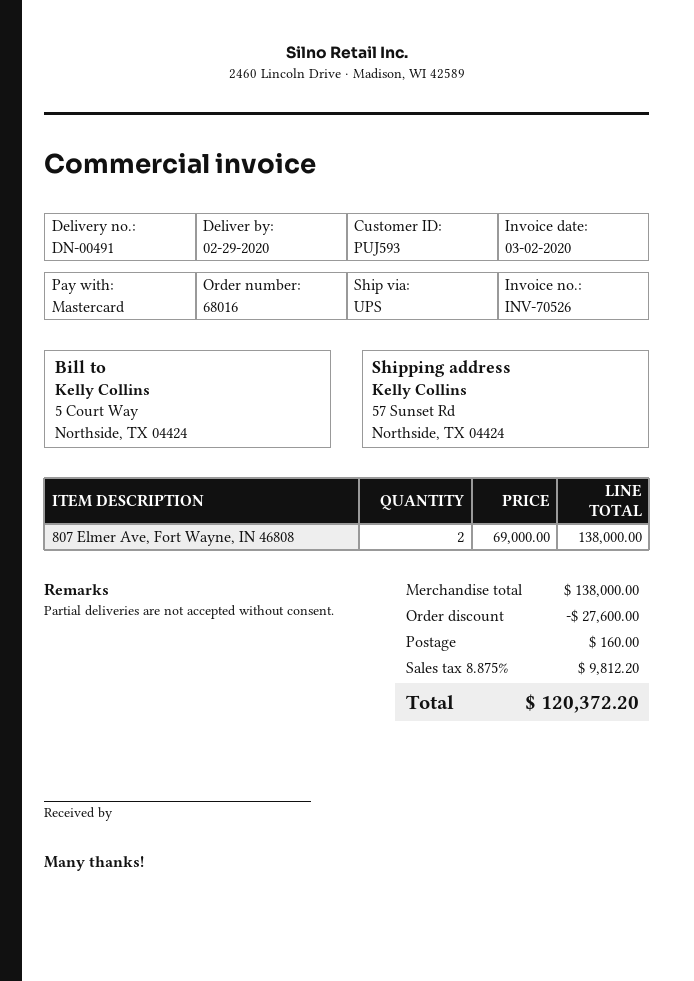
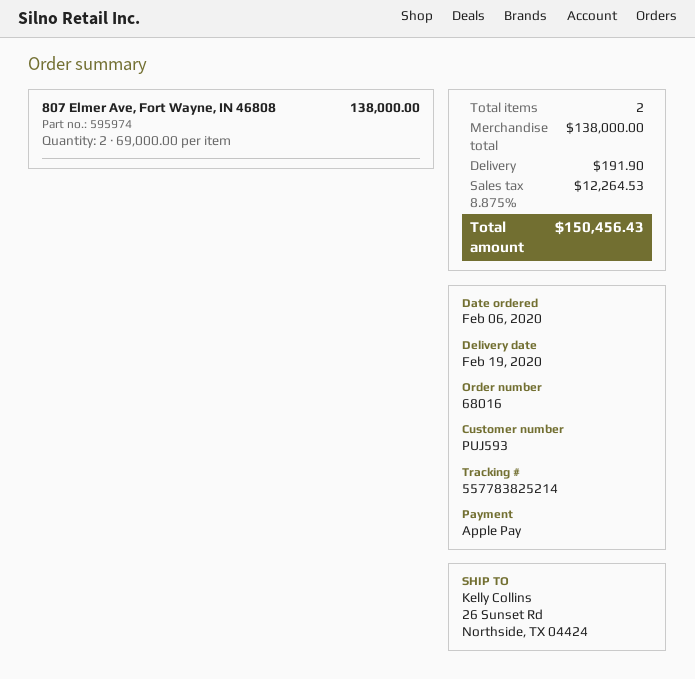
delivery date: 2020-02-29 -> 2020-02-19
payment method: Mastercard -> Apple Pay
ship to: 57 Sunset Rd, Northside, TX 04424 -> 26 Sunset Rd, Northside, TX 04424
discount: 27600.00 -> none
shipping: 160.00 -> 191.90
tax: 8.875% = 9812.20 -> 8.875% = 12264.53
total: 120372.20 -> 150456.43

